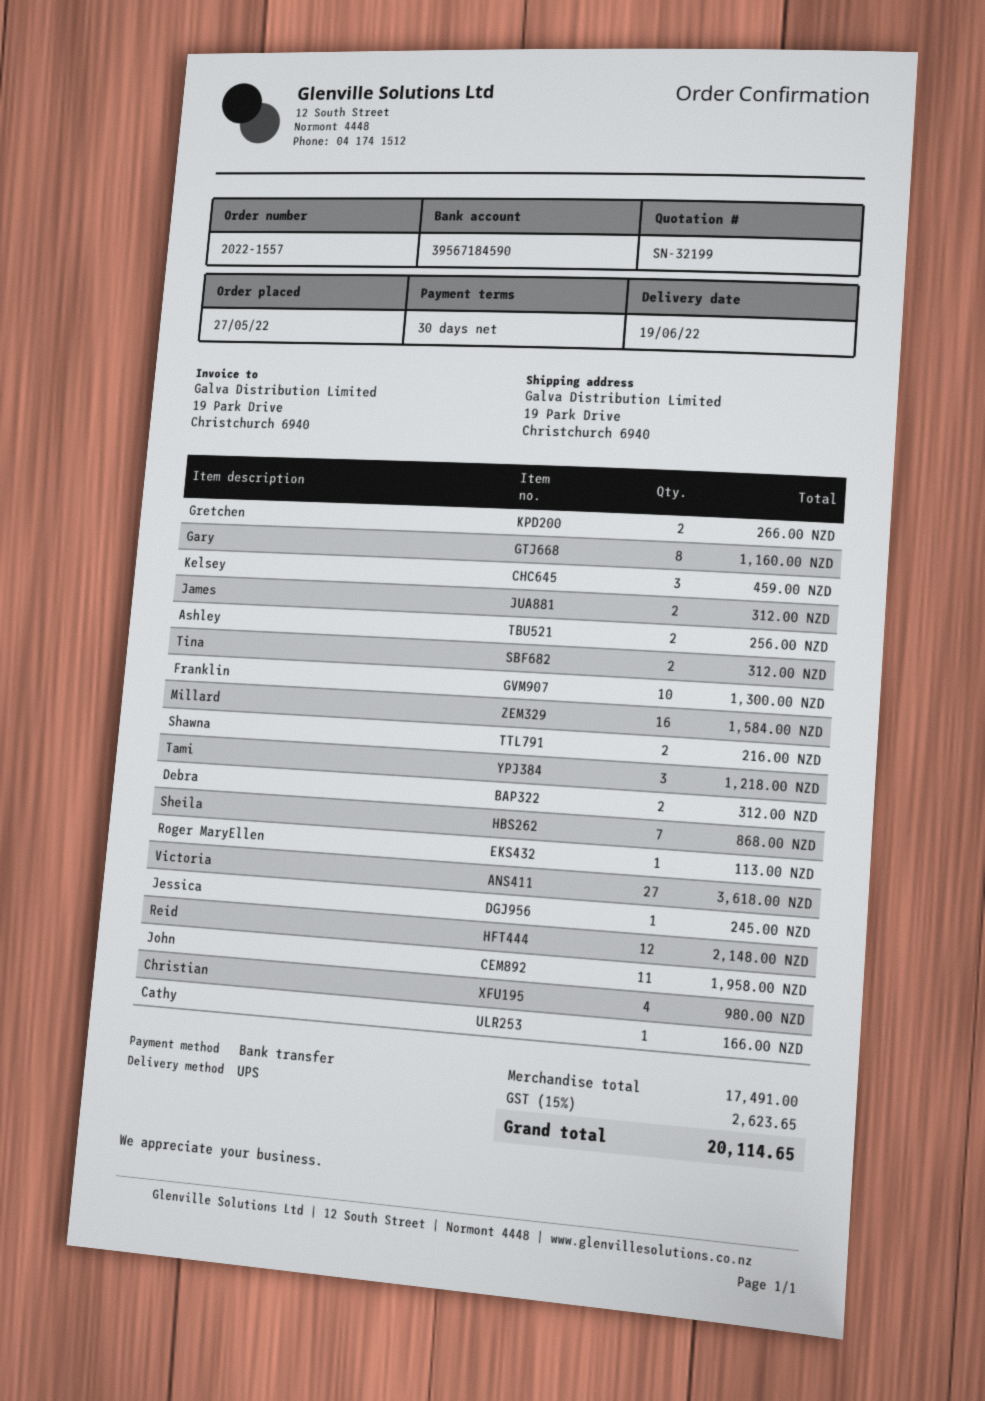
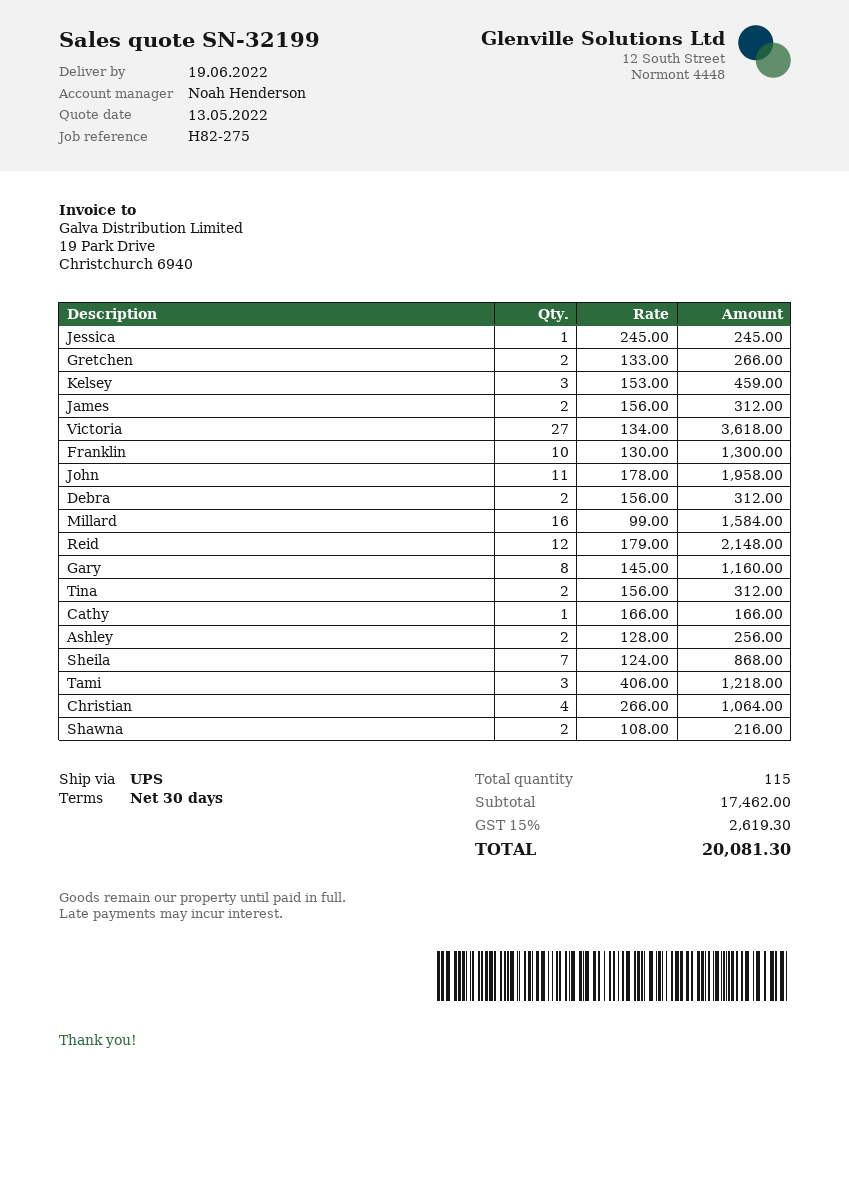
Roger MaryEllen: 1 for 113.00 -> none
Christian: 4 for 980.00 -> 4 for 1064.00
subtotal: 17491.00 -> 17462.00
tax: 15% = 2623.65 -> 15% = 2619.30
total: 20114.65 -> 20081.30

